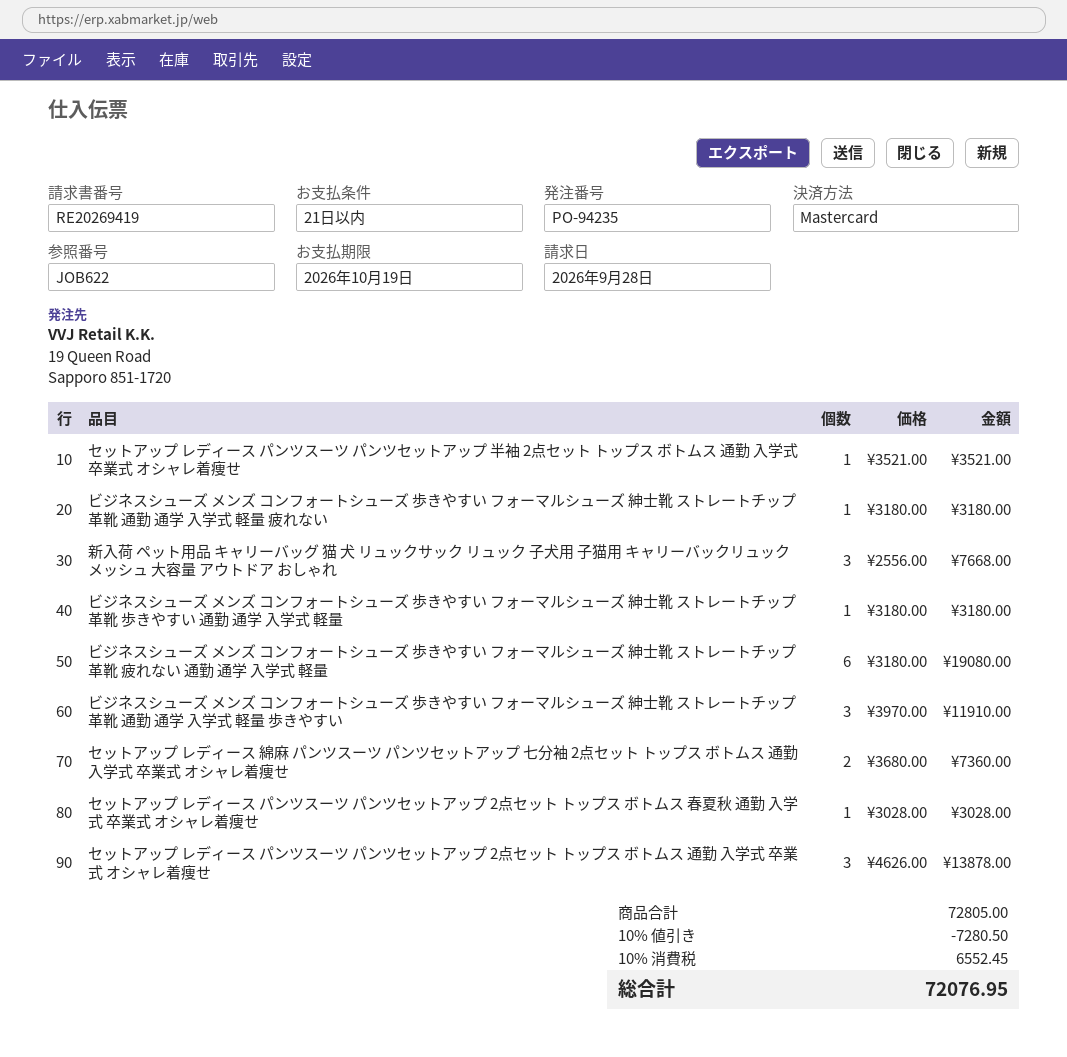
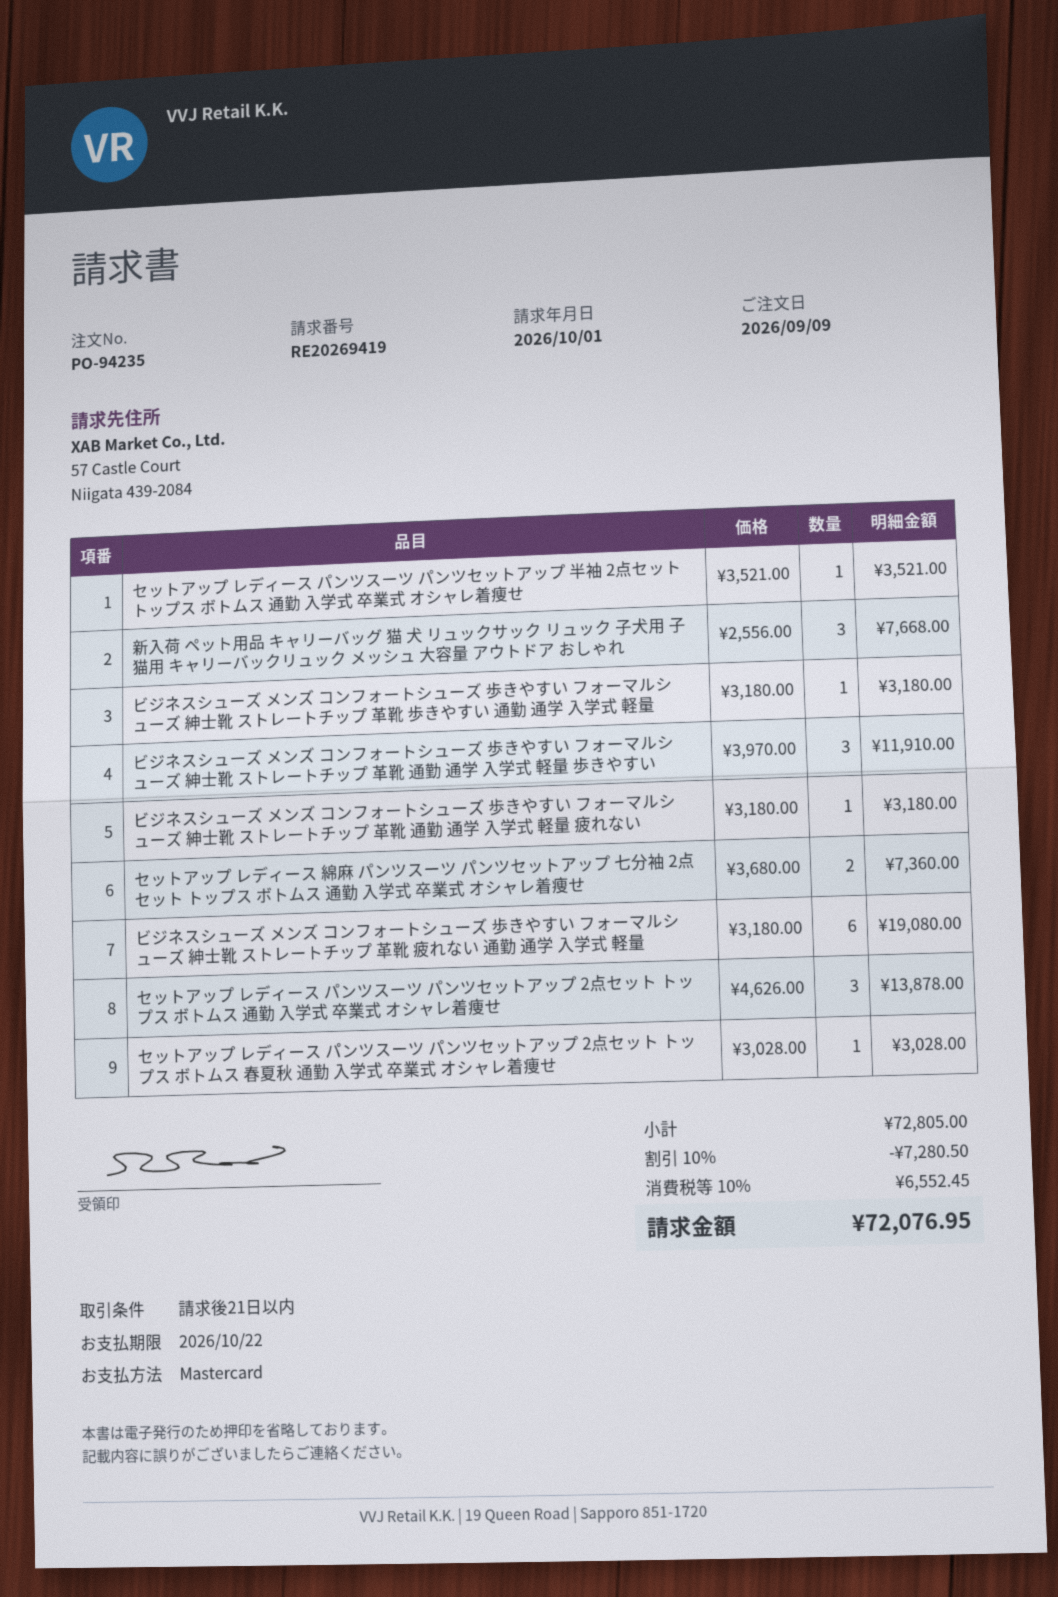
invoice date: 2026-09-28 -> 2026-10-01
due date: 2026-10-19 -> 2026-10-22

